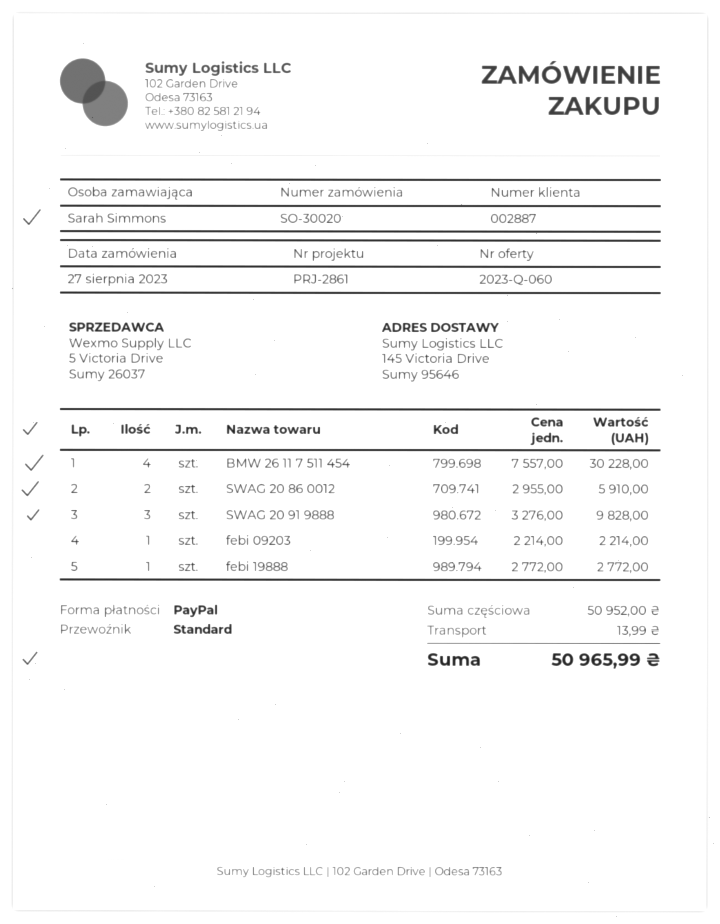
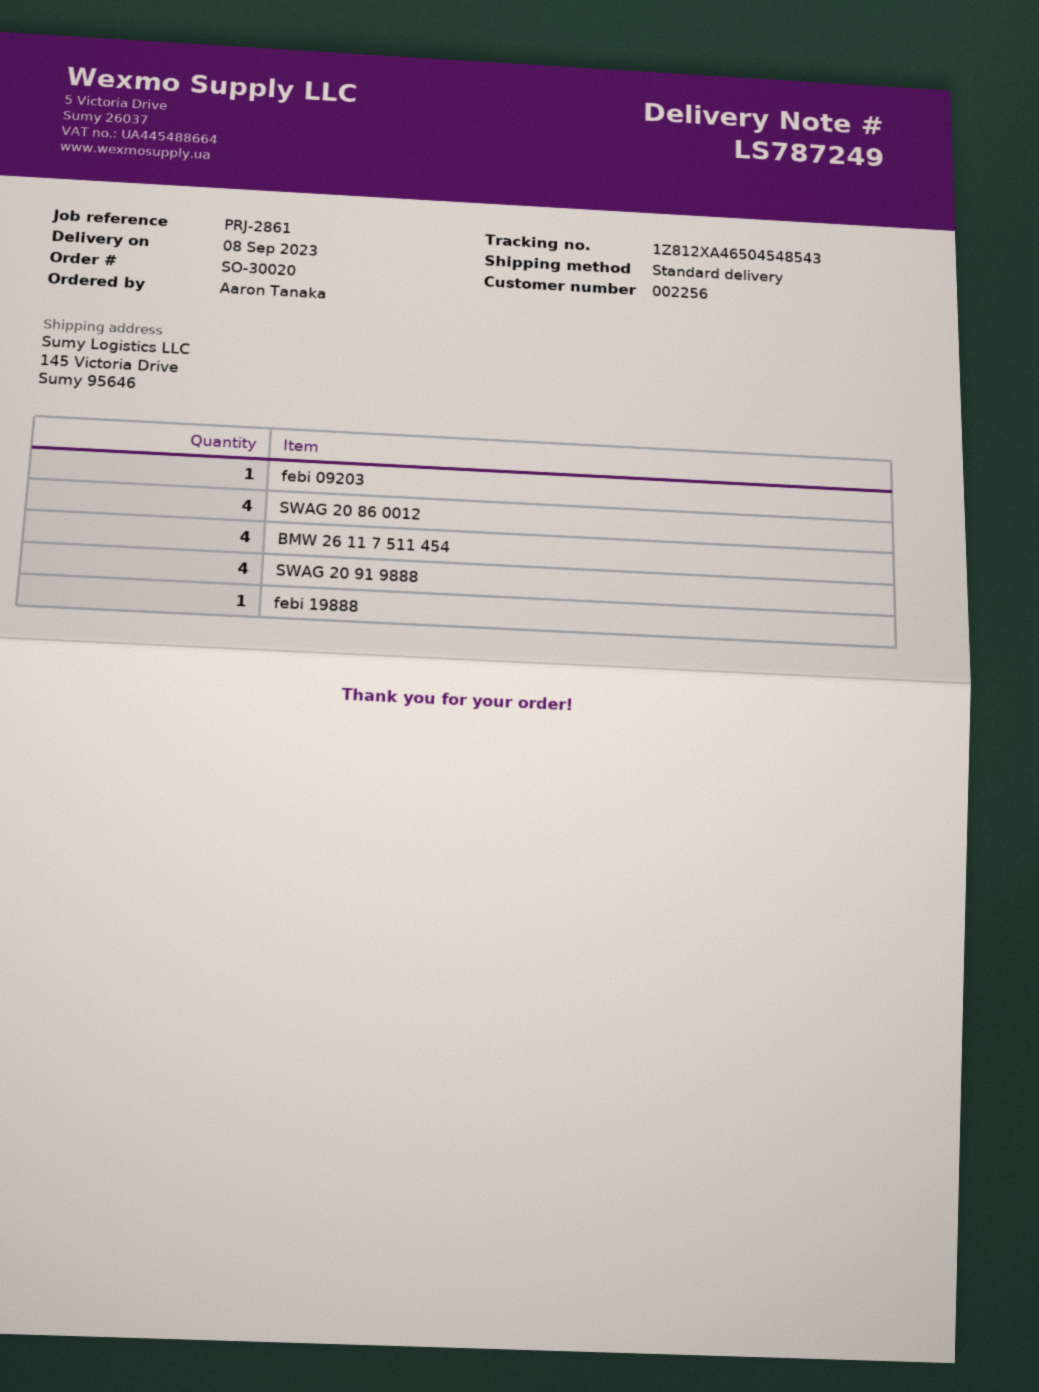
customer number: 002887 -> 002256
ordered by: Sarah Simmons -> Aaron Tanaka
SWAG 20 86 0012: 2 -> 4
SWAG 20 91 9888: 3 -> 4

